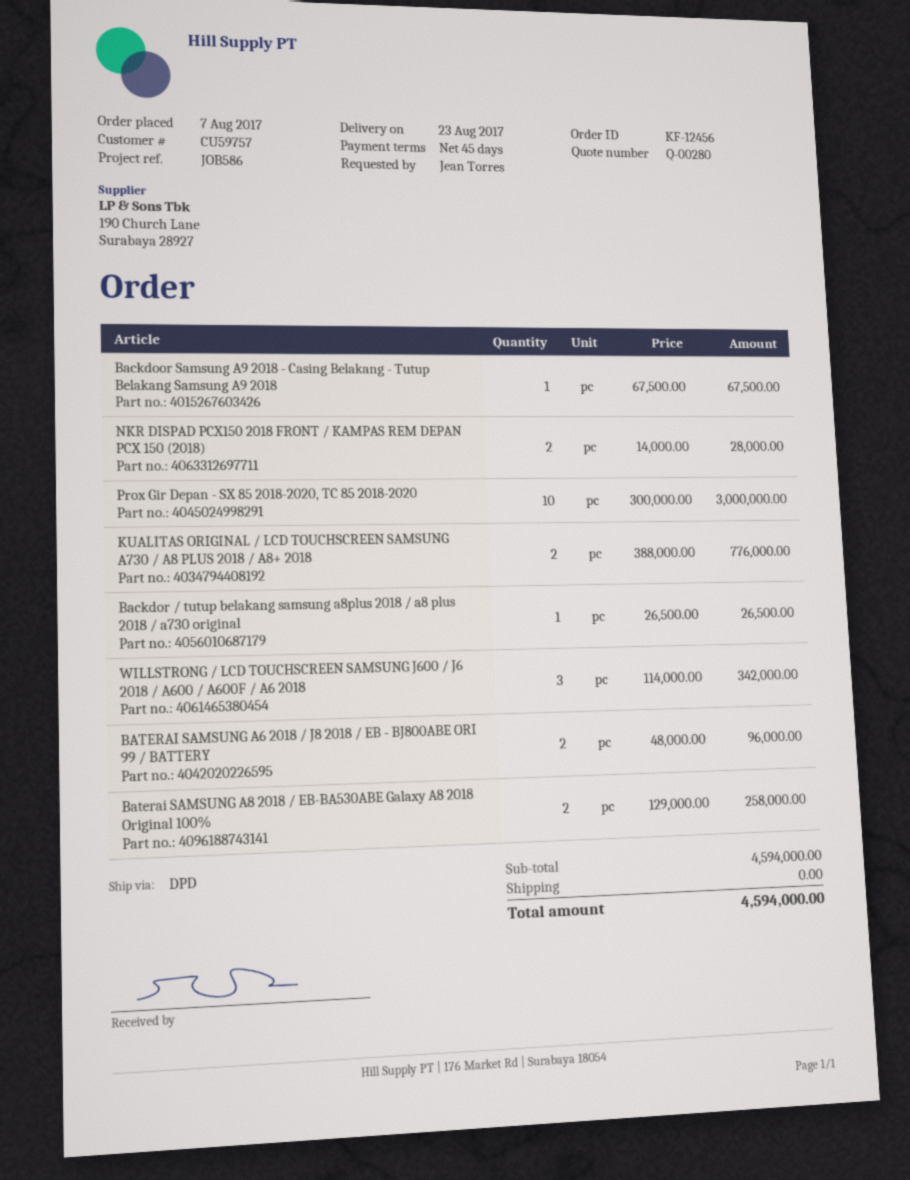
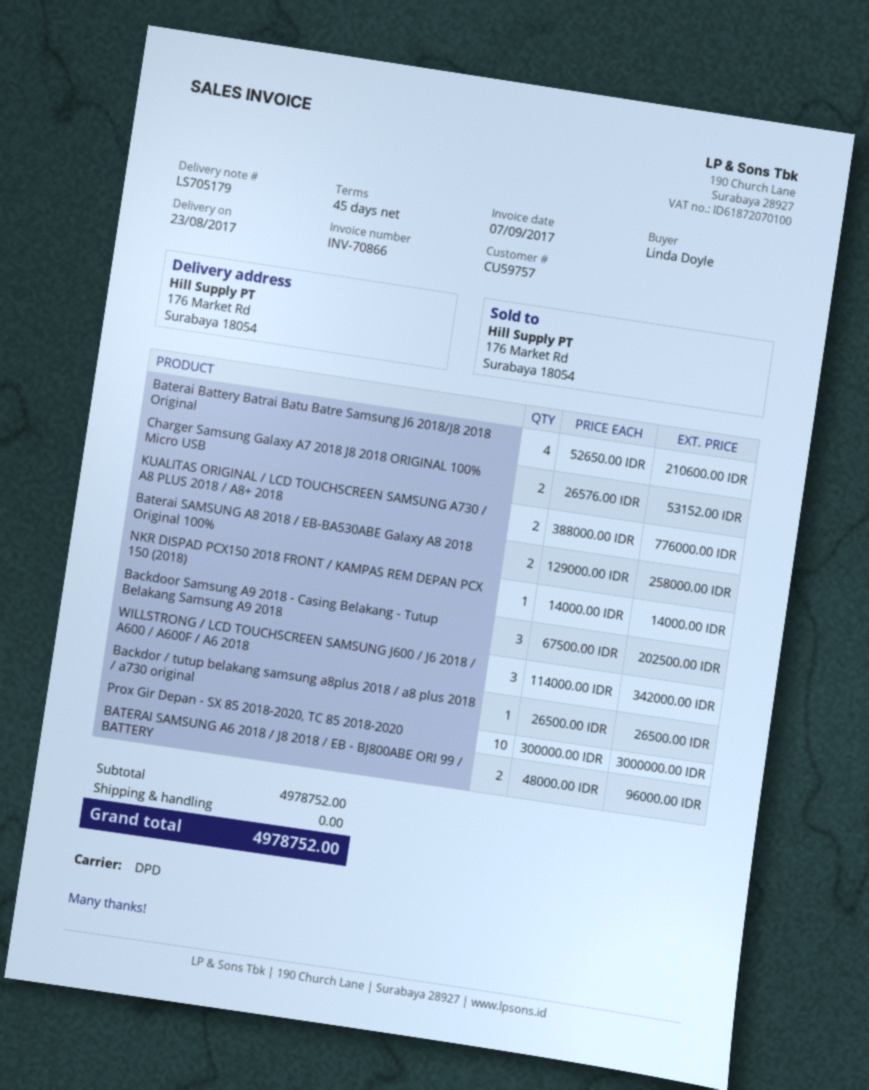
ordered by: Jean Torres -> Linda Doyle
Backdoor Samsung A9 2018 - Casing Belakang - Tutup Belakang Samsung A9 2018: 1 x 67500.00 = 67500.00 -> 3 x 67500.00 = 202500.00
NKR DISPAD PCX150 2018 FRONT / KAMPAS REM DEPAN PCX 150 (2018): 2 x 14000.00 = 28000.00 -> 1 x 14000.00 = 14000.00
Baterai Battery Batrai Batu Batre Samsung J6 2018/J8 2018 Original: none -> 4 x 52650.00 = 210600.00
Charger Samsung Galaxy A7 2018 J8 2018 ORIGINAL 100% Micro USB: none -> 2 x 26576.00 = 53152.00
subtotal: 4594000.00 -> 4978752.00
total: 4594000.00 -> 4978752.00

